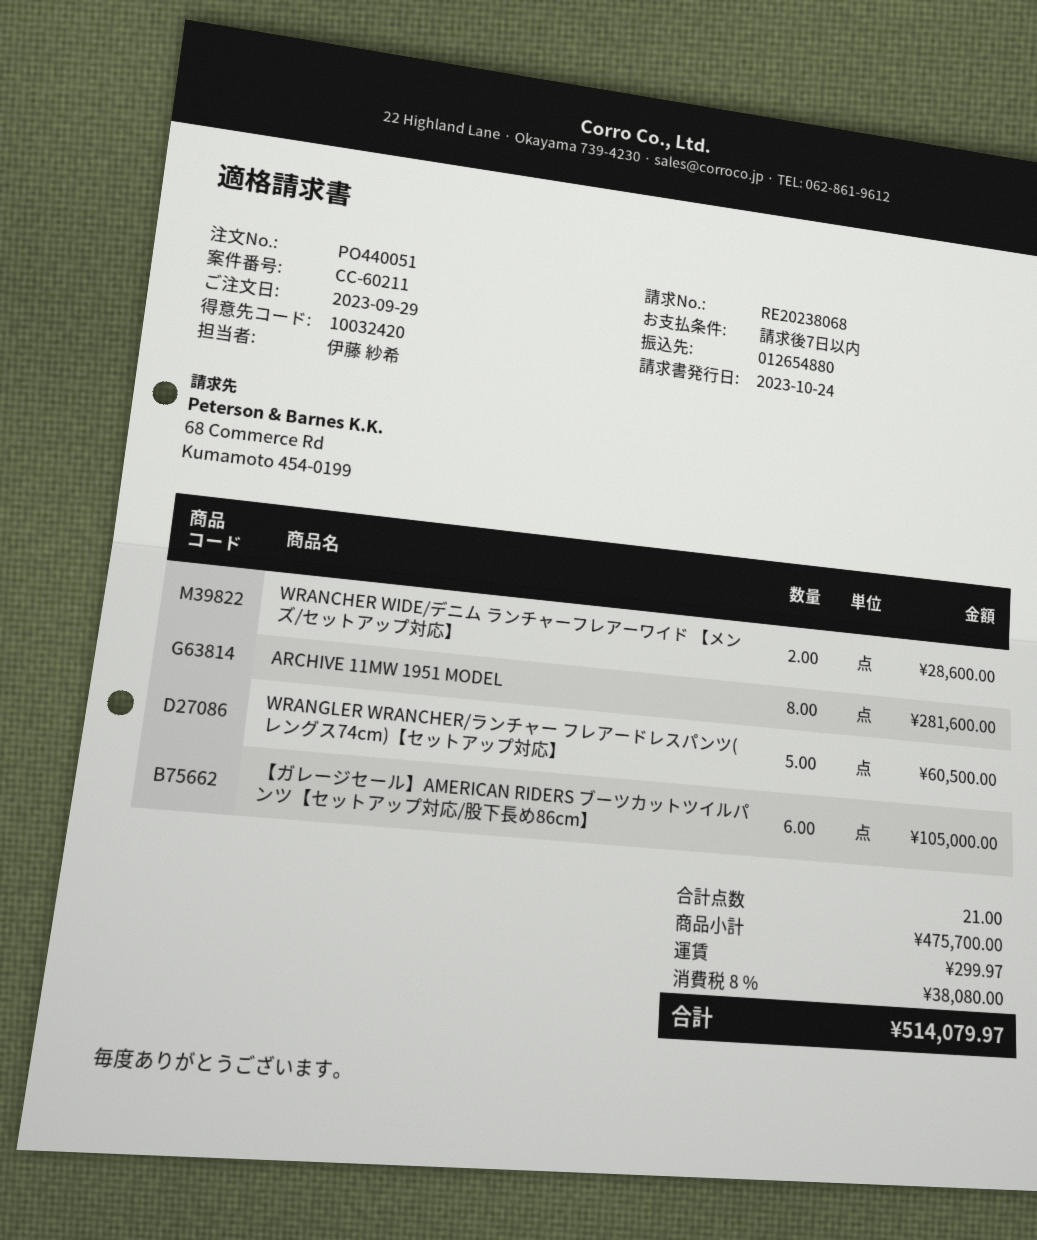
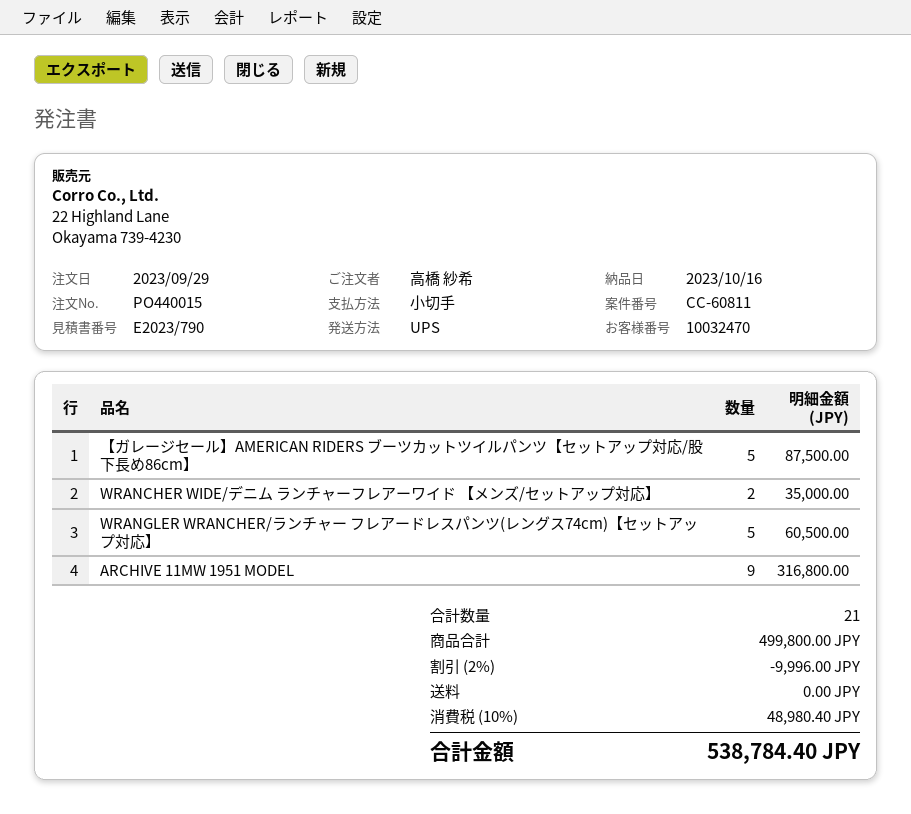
order number: PO440051 -> PO440015
customer number: 10032420 -> 10032470
reference: CC-60211 -> CC-60811
WRANCHER WIDE/デニム ランチャーフレアーワイド 【メンズ/セットアップ対応】: 2 for 28600.00 -> 2 for 35000.00
ARCHIVE 11MW 1951 MODEL: 8 for 281600.00 -> 9 for 316800.00
【ガレージセール】AMERICAN RIDERS ブーツカットツイルパンツ【セットアップ対応/股下長め86cm】: 6 for 105000.00 -> 5 for 87500.00
subtotal: 475700.00 -> 499800.00
discount: none -> 2% = 9996.00
shipping: 299.97 -> 0.00
tax: 8% = 38080.00 -> 10% = 48980.40
total: 514079.97 -> 538784.40

